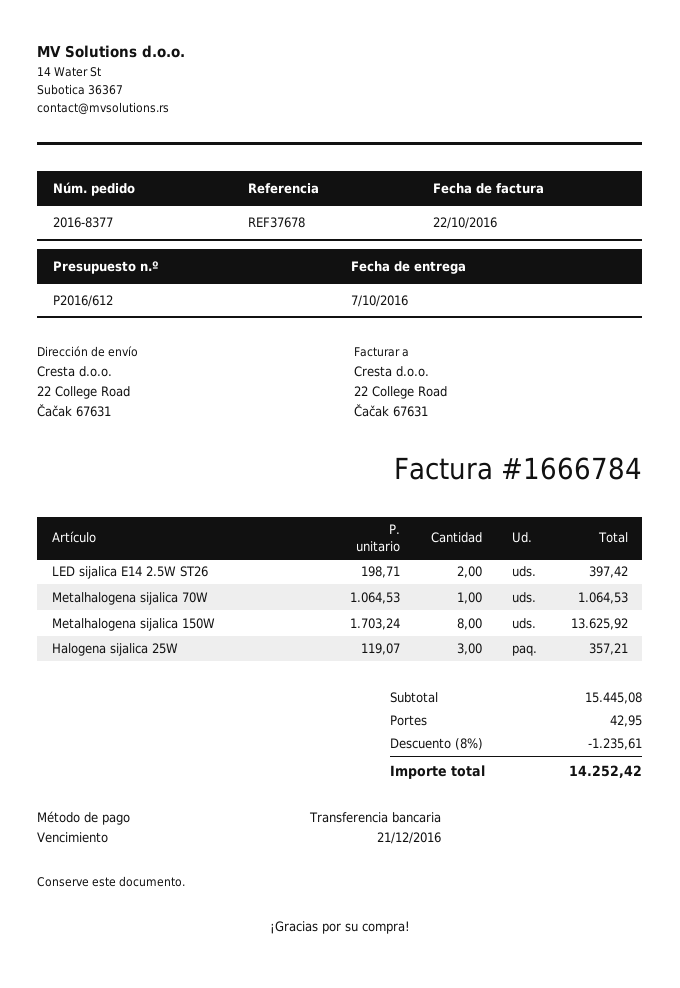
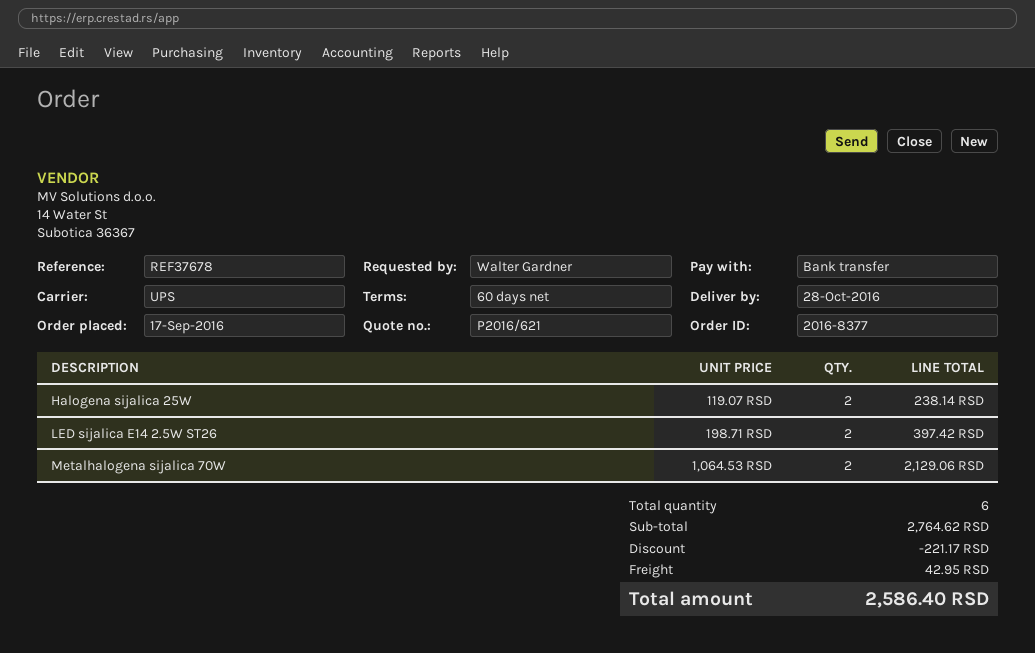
quote number: P2016/612 -> P2016/621
delivery date: 2016-10-07 -> 2016-10-28
Metalhalogena sijalica 70W: 1 x 1064.53 = 1064.53 -> 2 x 1064.53 = 2129.06
Metalhalogena sijalica 150W: 8 x 1703.24 = 13625.92 -> none
Halogena sijalica 25W: 3 x 119.07 = 357.21 -> 2 x 119.07 = 238.14
subtotal: 15445.08 -> 2764.62
discount: 1235.61 -> 221.17
total: 14252.42 -> 2586.40

